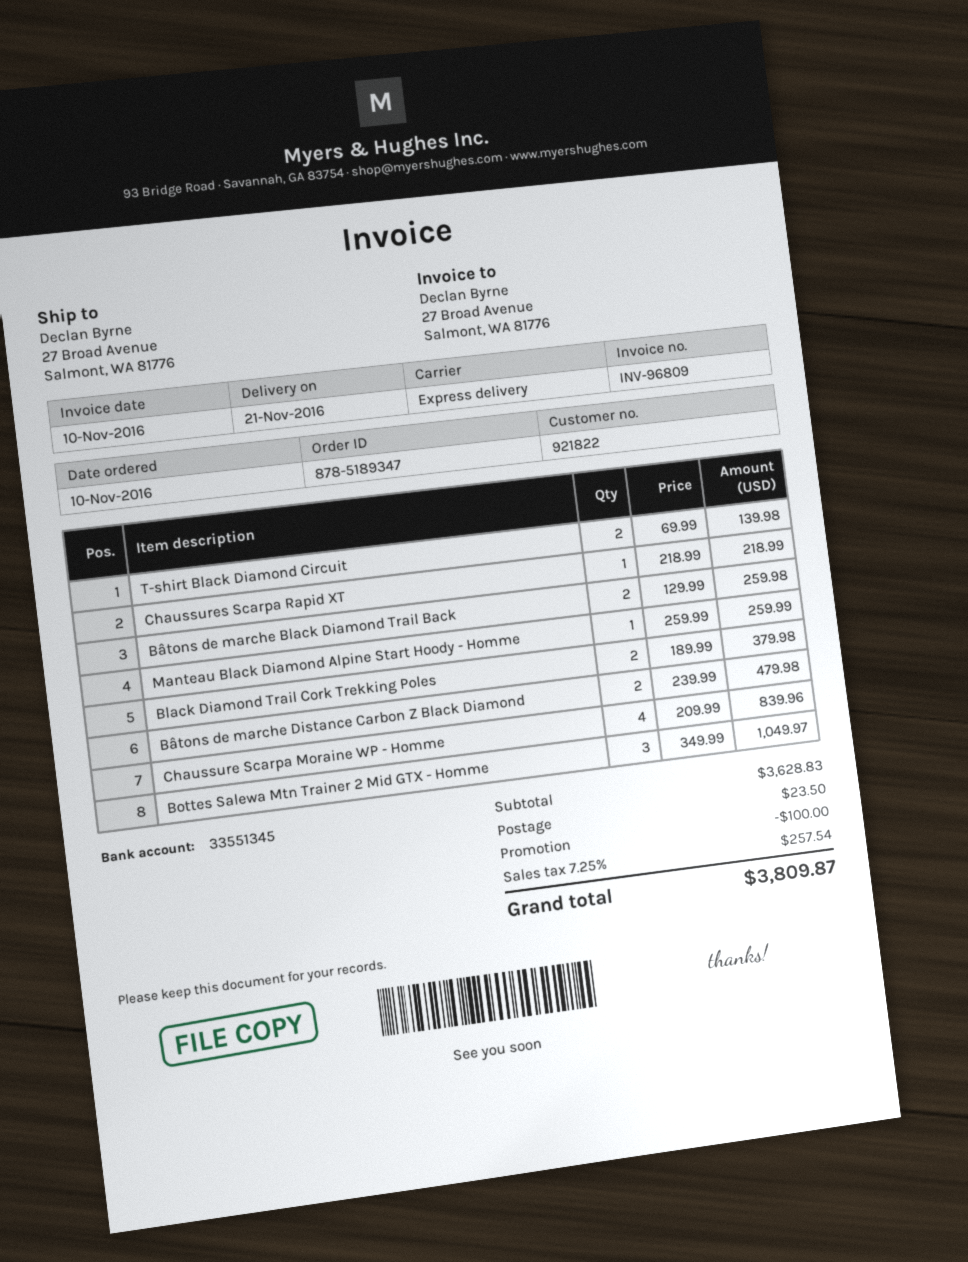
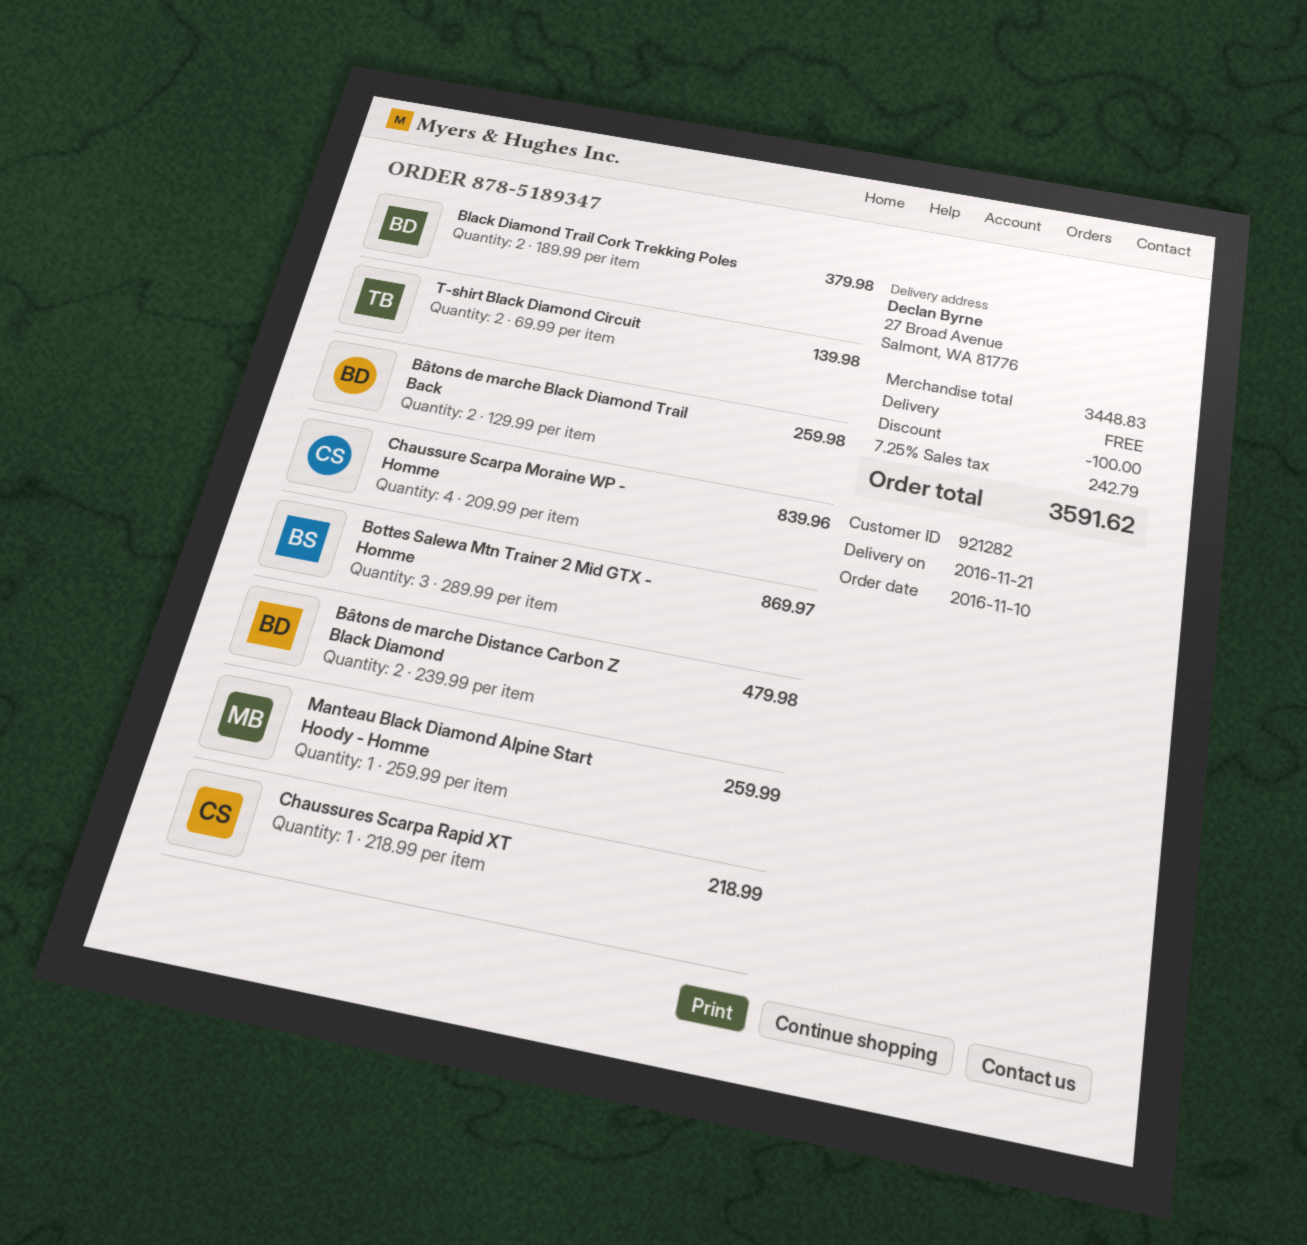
customer number: 921822 -> 921282
Bottes Salewa Mtn Trainer 2 Mid GTX - Homme: 3 x 349.99 = 1049.97 -> 3 x 289.99 = 869.97
subtotal: 3628.83 -> 3448.83
shipping: 23.50 -> 0.00
tax: 7.25% = 257.54 -> 7.25% = 242.79
total: 3809.87 -> 3591.62

